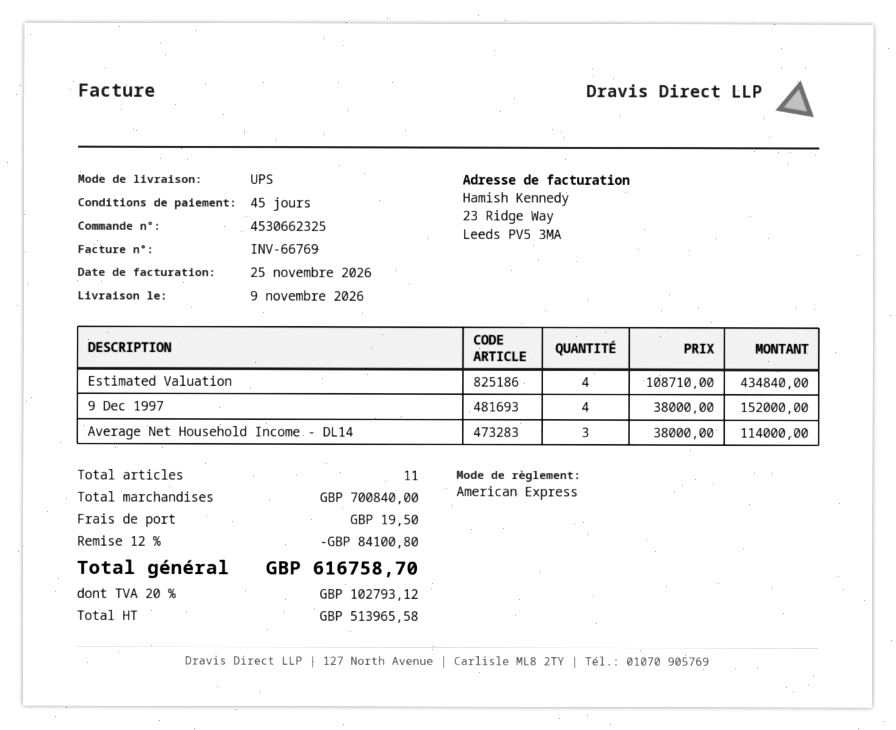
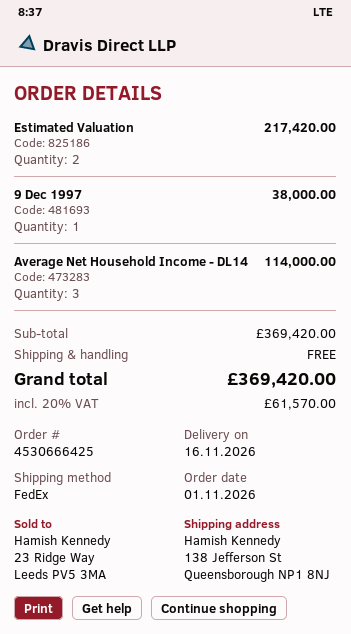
order number: 4530662325 -> 4530666425
delivery date: 2026-11-09 -> 2026-11-16
shipping method: UPS -> FedEx
Estimated Valuation: 4 for 434840.00 -> 2 for 217420.00
9 Dec 1997: 4 for 152000.00 -> 1 for 38000.00
subtotal: 700840.00 -> 369420.00
discount: 12% = 84100.80 -> none
shipping: 19.50 -> 0.00
tax: 20% = 102793.12 -> 20% = 61570.00
total: 616758.70 -> 369420.00

